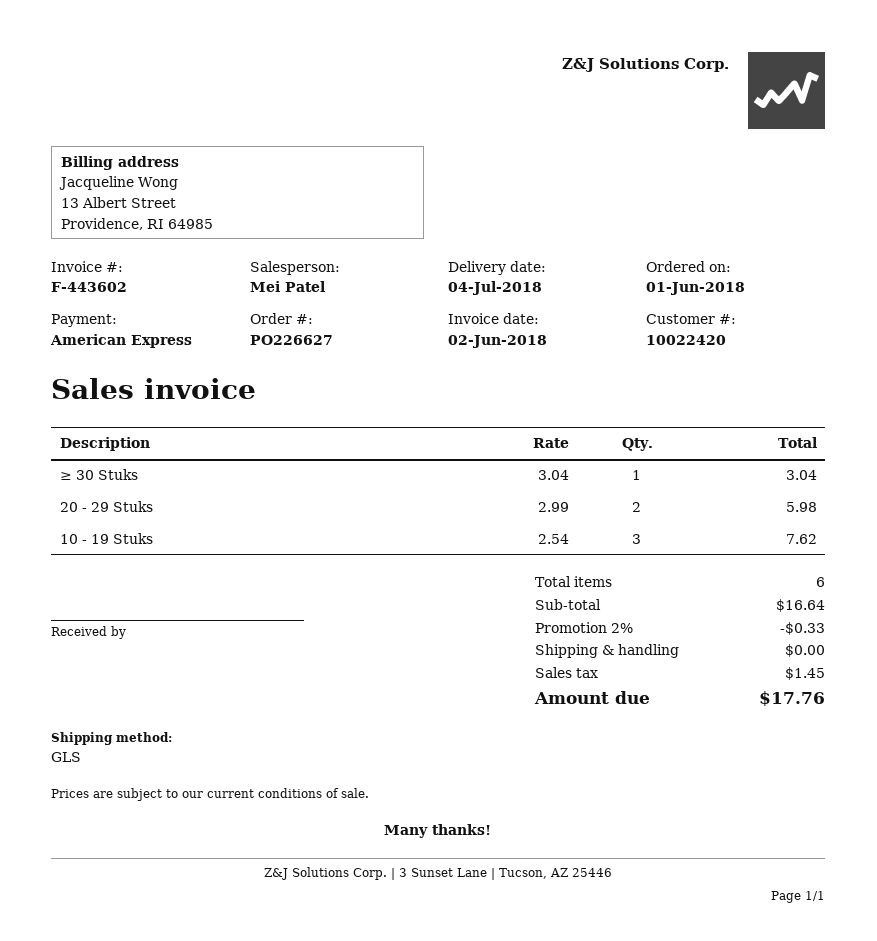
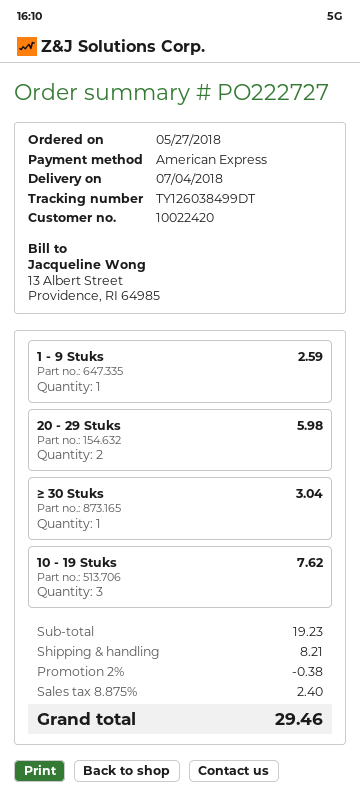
order number: PO226627 -> PO222727
order date: 2018-06-01 -> 2018-05-27
1 - 9 Stuks: none -> 1 for 2.59
subtotal: 16.64 -> 19.23
discount: 2% = 0.33 -> 2% = 0.38
shipping: 0.00 -> 8.21
tax: 1.45 -> 2.40
total: 17.76 -> 29.46

